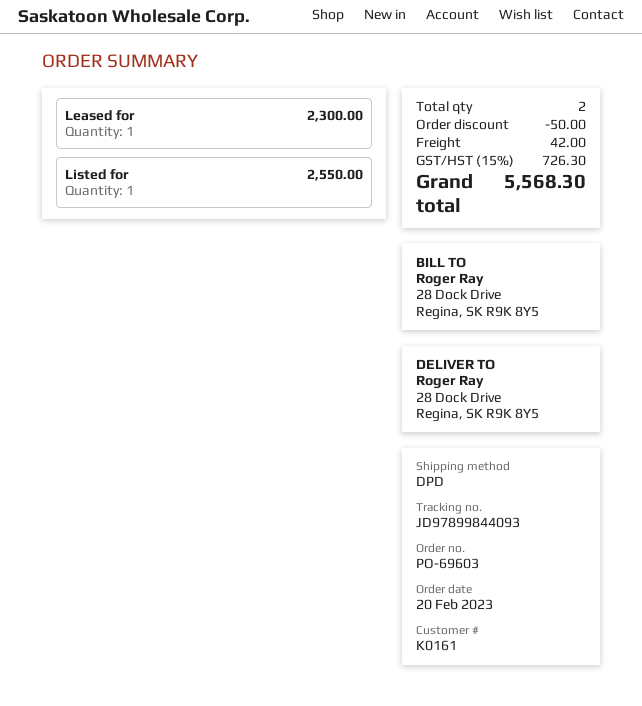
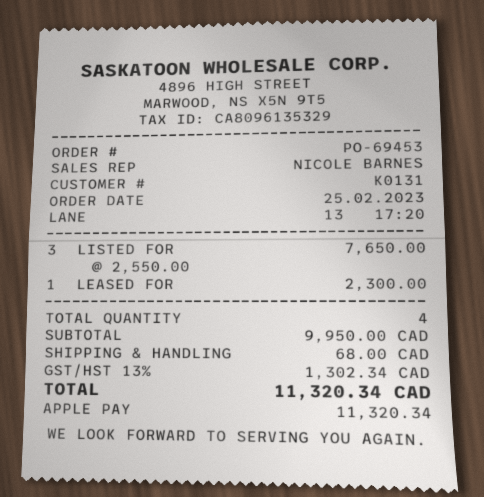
order number: PO-69603 -> PO-69453
order date: 2023-02-20 -> 2023-02-25
customer number: K0161 -> K0131
Listed for: 1 for 2550.00 -> 3 for 7650.00
total quantity: 2 -> 4
discount: 50.00 -> none
shipping: 42.00 -> 68.00
tax: 15% = 726.30 -> 13% = 1302.34
total: 5568.30 -> 11320.34

